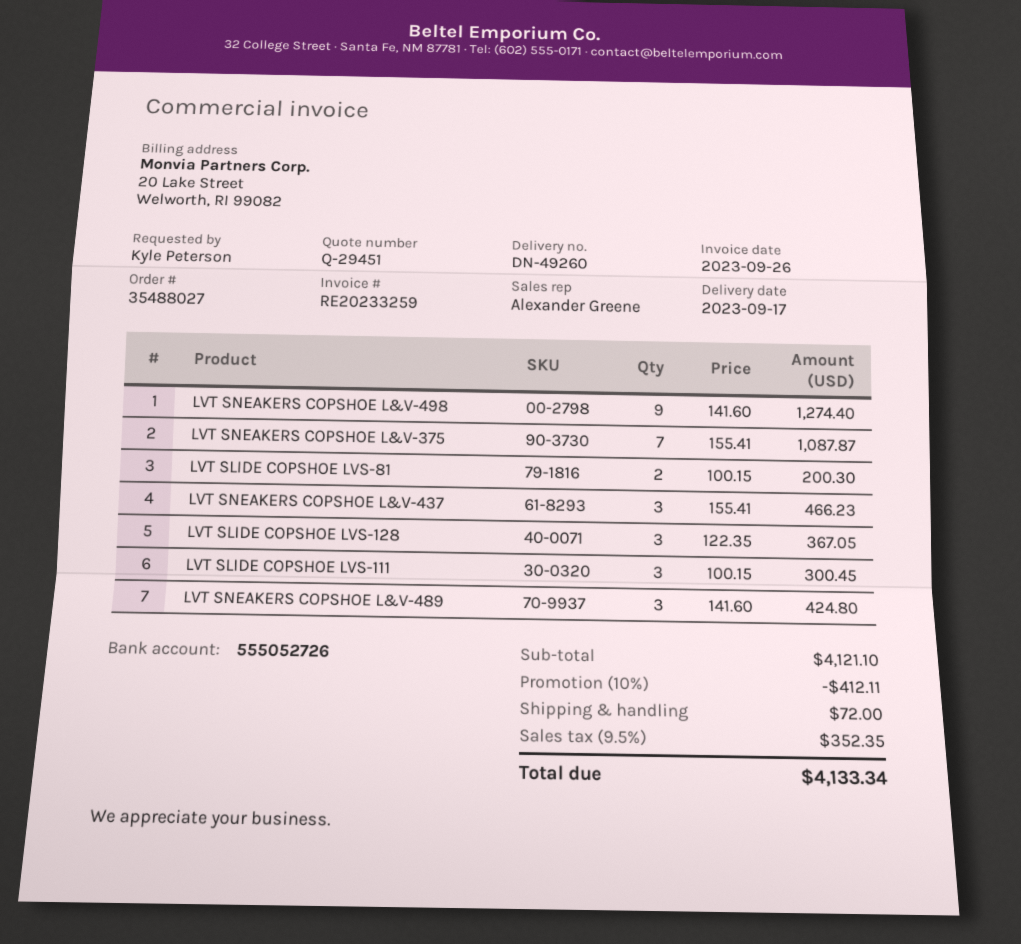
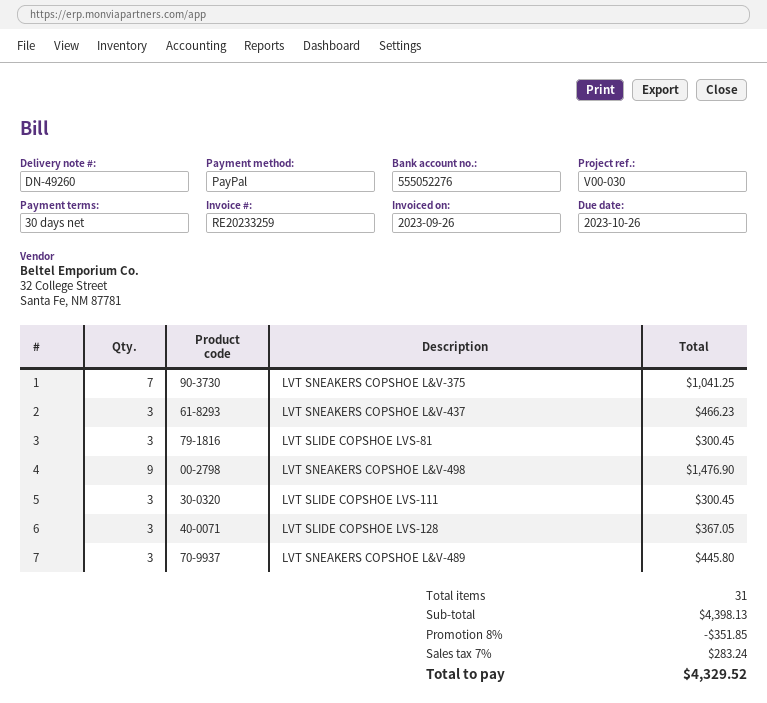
bank account: 555052726 -> 555052276
LVT SNEAKERS COPSHOE L&V-498: 9 for 1274.40 -> 9 for 1476.90
LVT SNEAKERS COPSHOE L&V-375: 7 for 1087.87 -> 7 for 1041.25
LVT SLIDE COPSHOE LVS-81: 2 for 200.30 -> 3 for 300.45
LVT SNEAKERS COPSHOE L&V-489: 3 for 424.80 -> 3 for 445.80
subtotal: 4121.10 -> 4398.13
discount: 10% = 412.11 -> 8% = 351.85
shipping: 72.00 -> none
tax: 9.5% = 352.35 -> 7% = 283.24
total: 4133.34 -> 4329.52

